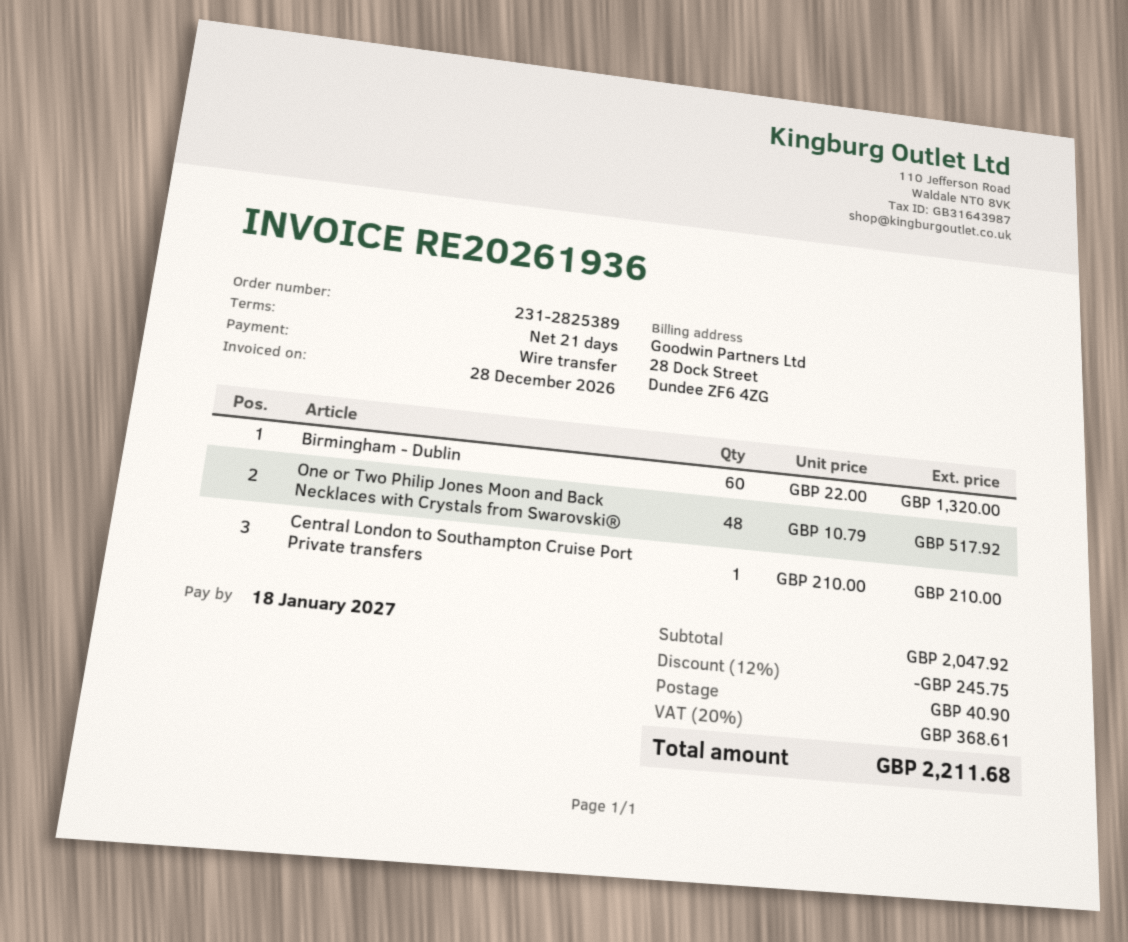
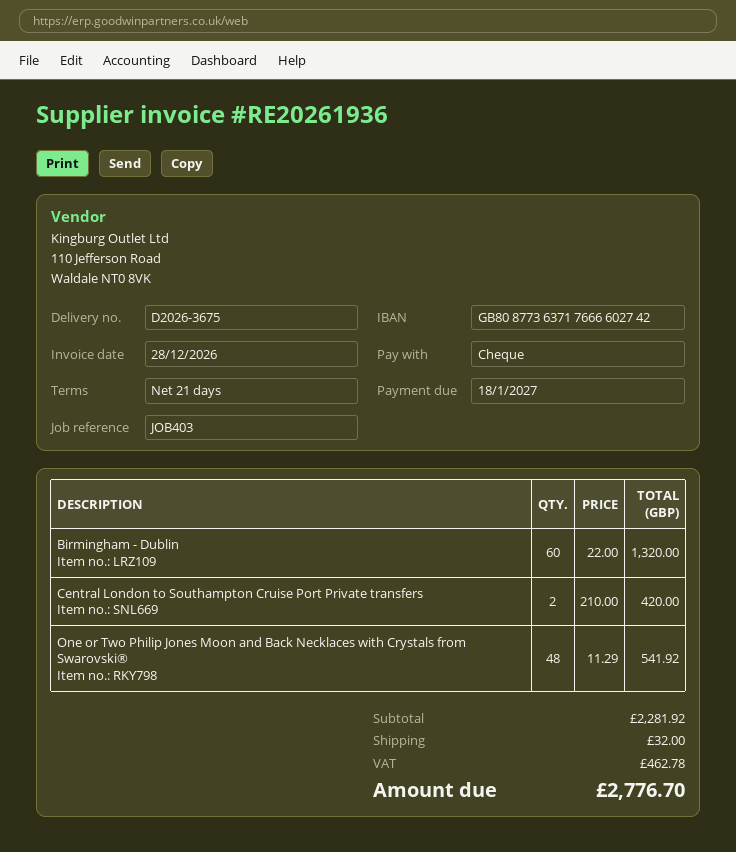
payment method: bank transfer -> cheque
One or Two Philip Jones Moon and Back Necklaces with Crystals from Swarovski®: 48 x 10.79 = 517.92 -> 48 x 11.29 = 541.92
Central London to Southampton Cruise Port Private transfers: 1 x 210.00 = 210.00 -> 2 x 210.00 = 420.00
subtotal: 2047.92 -> 2281.92
discount: 12% = 245.75 -> none
shipping: 40.90 -> 32.00
tax: 368.61 -> 462.78
total: 2211.68 -> 2776.70

